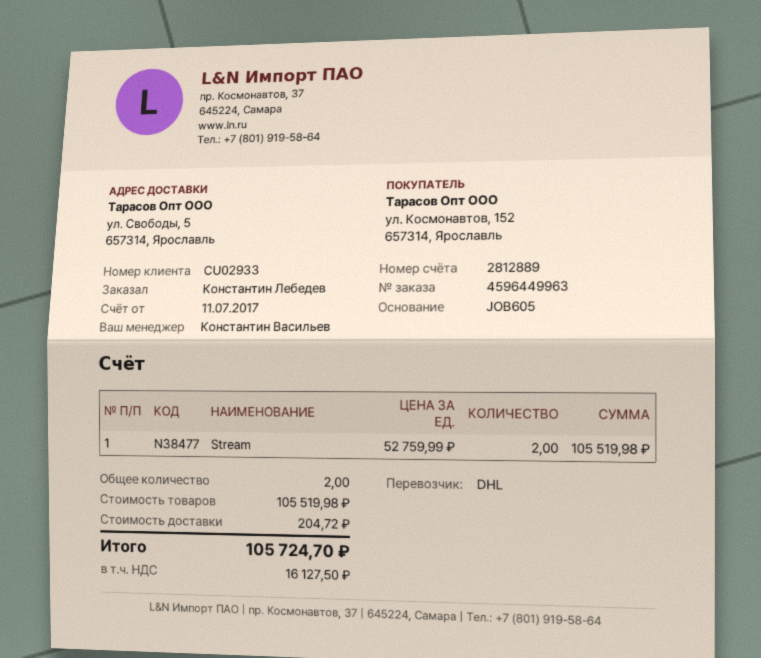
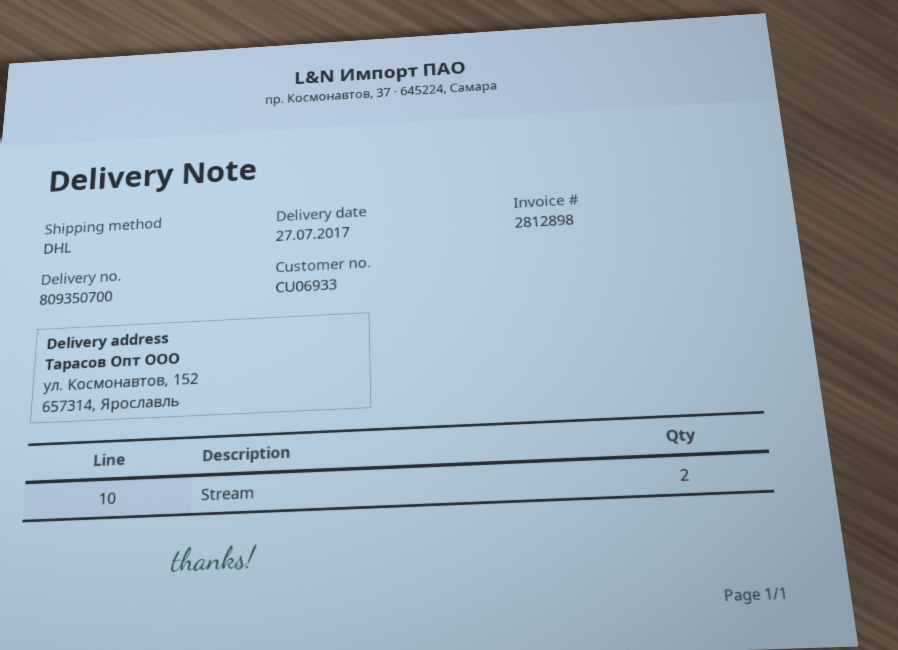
invoice number: 2812889 -> 2812898
customer number: CU02933 -> CU06933
ship to: ул. Свободы, 5, 657314, Ярославль -> ул. Космонавтов, 152, 657314, Ярославль

